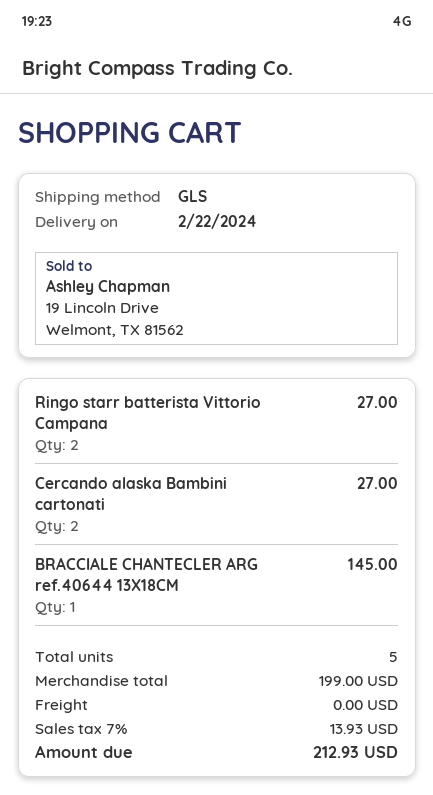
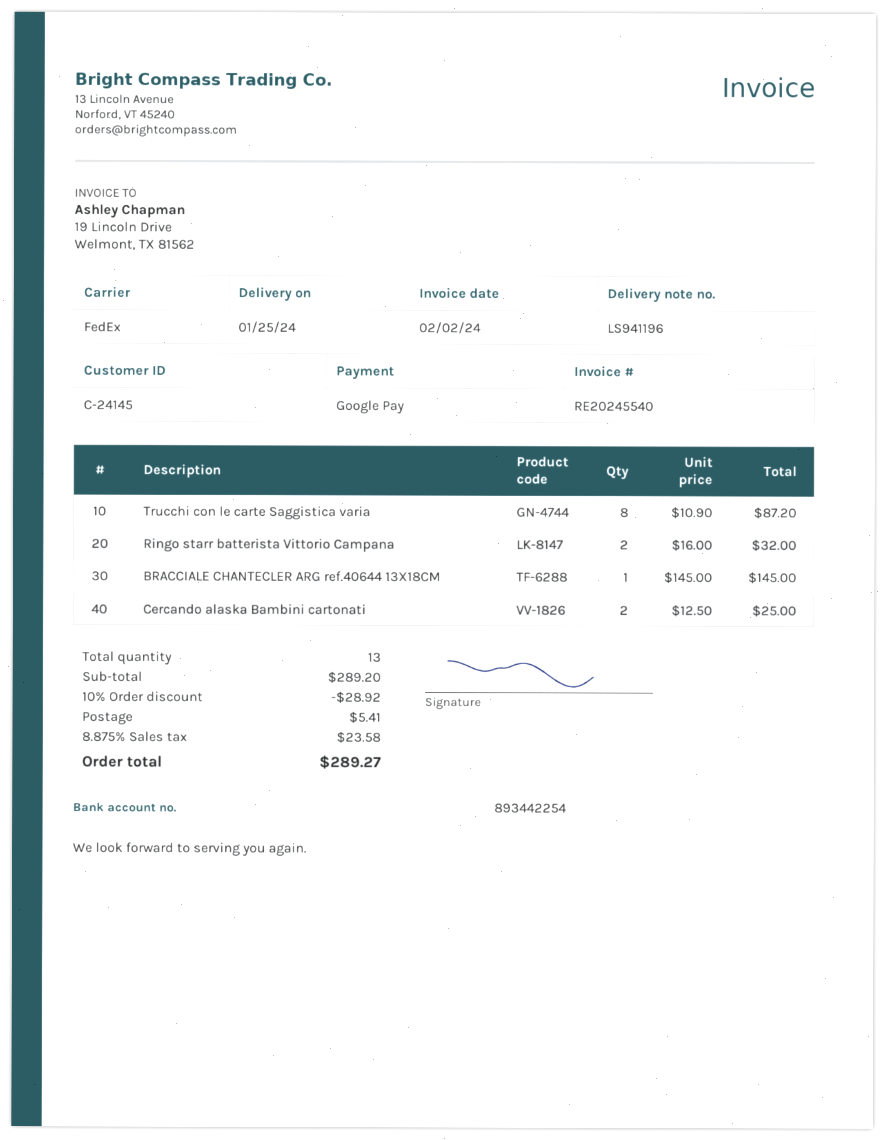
delivery date: 2024-02-22 -> 2024-01-25
shipping method: GLS -> FedEx
Ringo starr batterista Vittorio Campana: 2 for 27.00 -> 2 for 32.00
Cercando alaska Bambini cartonati: 2 for 27.00 -> 2 for 25.00
Trucchi con le carte Saggistica varia: none -> 8 for 87.20
total quantity: 5 -> 13
subtotal: 199.00 -> 289.20
discount: none -> 10% = 28.92
shipping: 0.00 -> 5.41
tax: 7% = 13.93 -> 8.875% = 23.58
total: 212.93 -> 289.27

